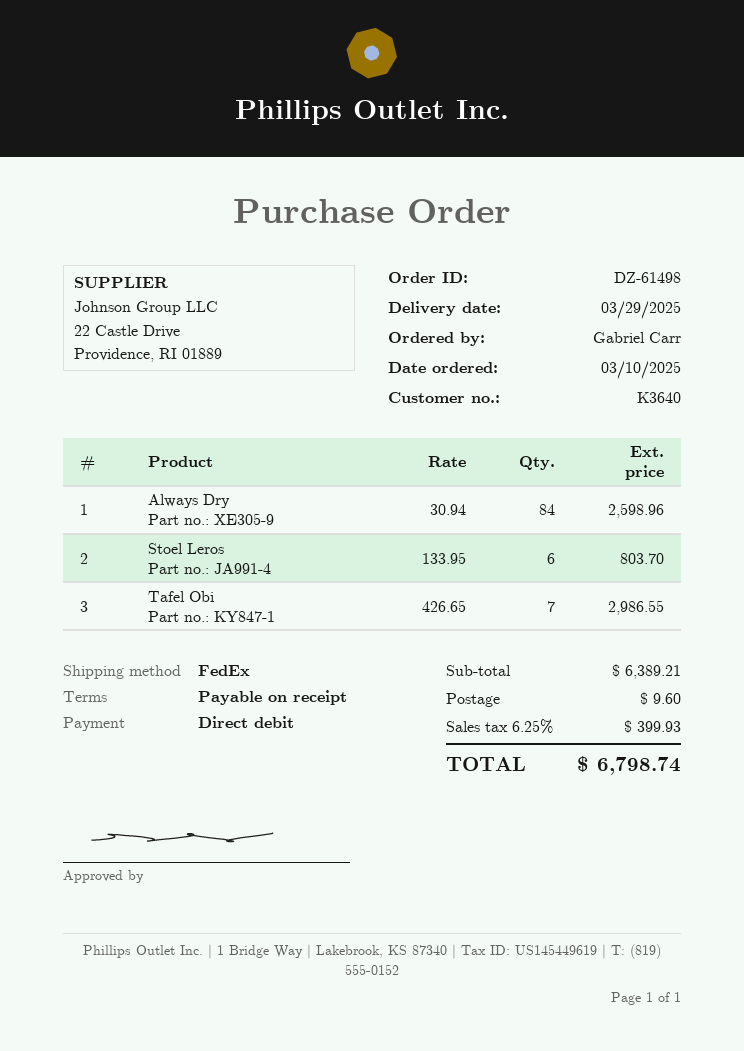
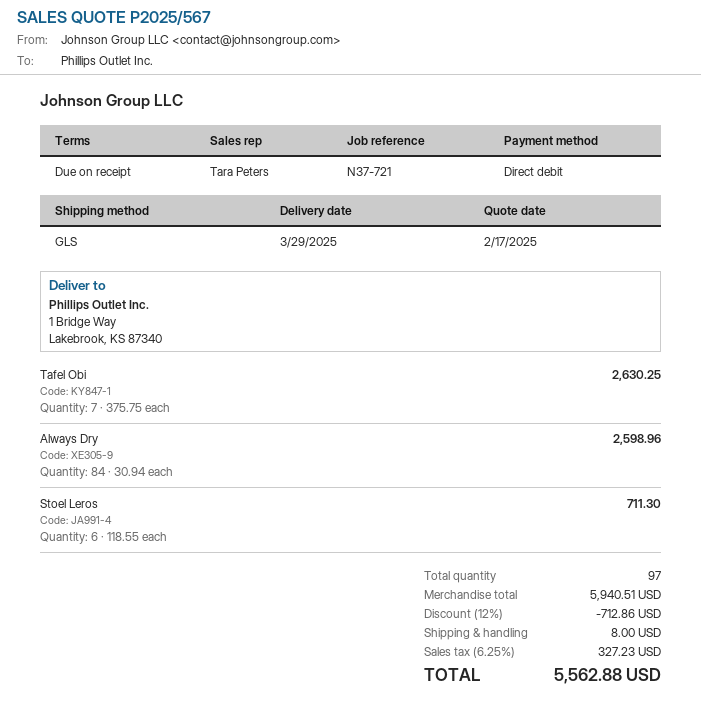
shipping method: FedEx -> GLS
Stoel Leros: 6 x 133.95 = 803.70 -> 6 x 118.55 = 711.30
Tafel Obi: 7 x 426.65 = 2986.55 -> 7 x 375.75 = 2630.25
subtotal: 6389.21 -> 5940.51
discount: none -> 12% = 712.86
shipping: 9.60 -> 8.00
tax: 6.25% = 399.93 -> 6.25% = 327.23
total: 6798.74 -> 5562.88

